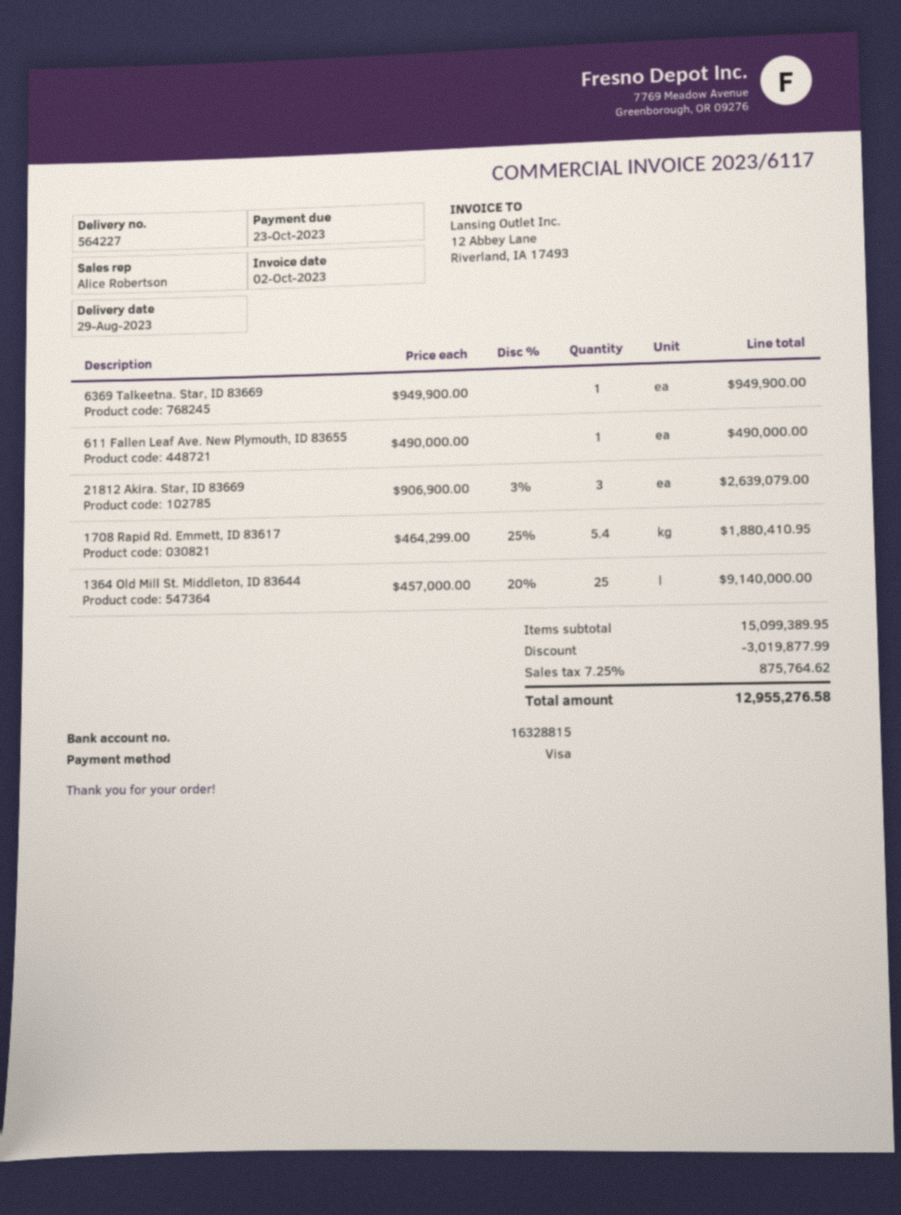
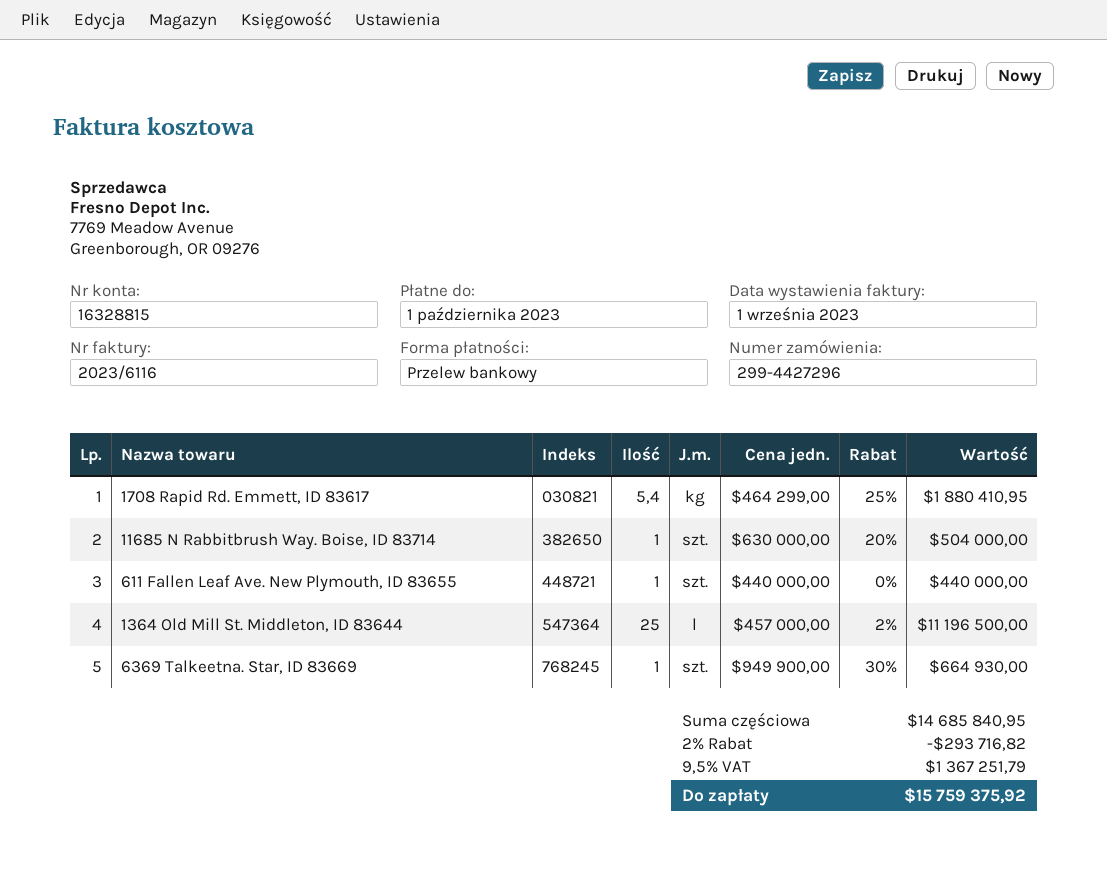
invoice number: 2023/6117 -> 2023/6116
invoice date: 2023-10-02 -> 2023-09-01
due date: 2023-10-23 -> 2023-10-01
payment method: Visa -> bank transfer
6369 Talkeetna. Star, ID 83669: 1 x 949900.00 = 949900.00 -> 1 x 949900.00 - 30% = 664930.00
611 Fallen Leaf Ave. New Plymouth, ID 83655: 1 x 490000.00 = 490000.00 -> 1 x 440000.00 = 440000.00
21812 Akira. Star, ID 83669: 3 x 906900.00 - 3% = 2639079.00 -> none
1364 Old Mill St. Middleton, ID 83644: 25 x 457000.00 - 20% = 9140000.00 -> 25 x 457000.00 - 2% = 11196500.00
11685 N Rabbitbrush Way. Boise, ID 83714: none -> 1 x 630000.00 - 20% = 504000.00
subtotal: 15099389.95 -> 14685840.95
discount: 3019877.99 -> 293716.82
tax: 7.25% = 875764.62 -> 9.5% = 1367251.79
total: 12955276.58 -> 15759375.92

